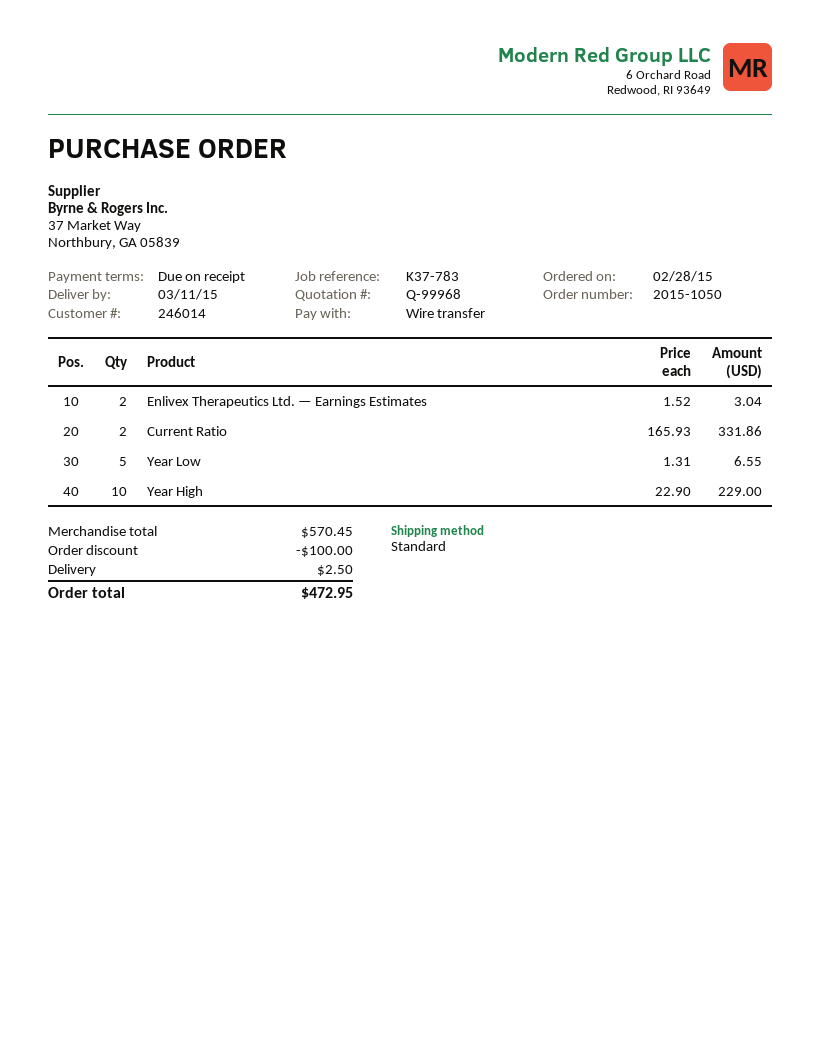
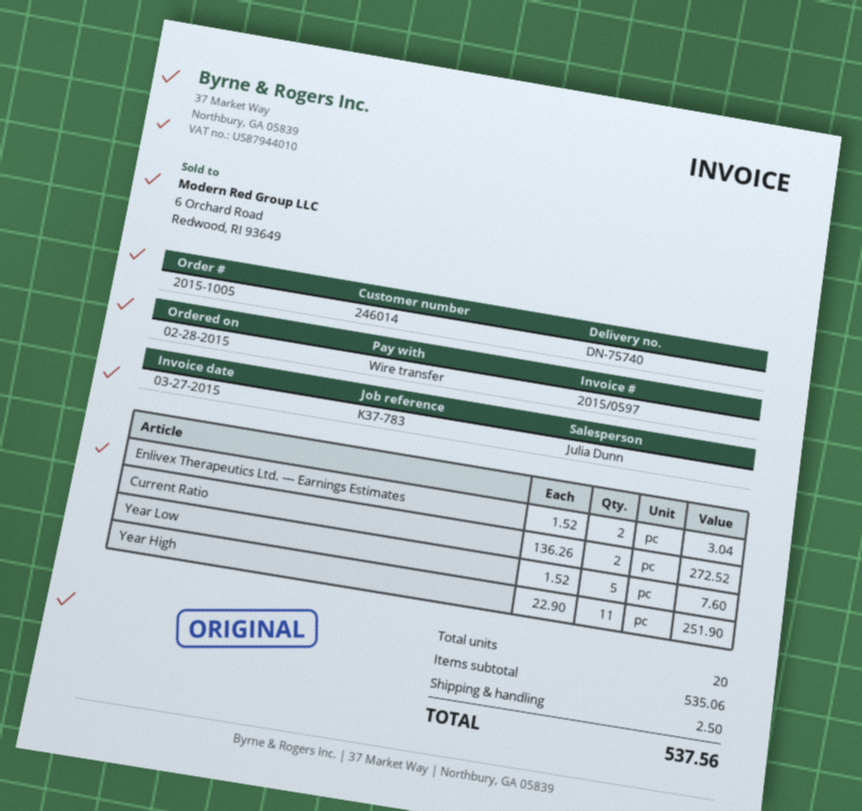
order number: 2015-1050 -> 2015-1005
Current Ratio: 2 x 165.93 = 331.86 -> 2 x 136.26 = 272.52
Year Low: 5 x 1.31 = 6.55 -> 5 x 1.52 = 7.60
Year High: 10 x 22.90 = 229.00 -> 11 x 22.90 = 251.90
subtotal: 570.45 -> 535.06
discount: 100.00 -> none
total: 472.95 -> 537.56

